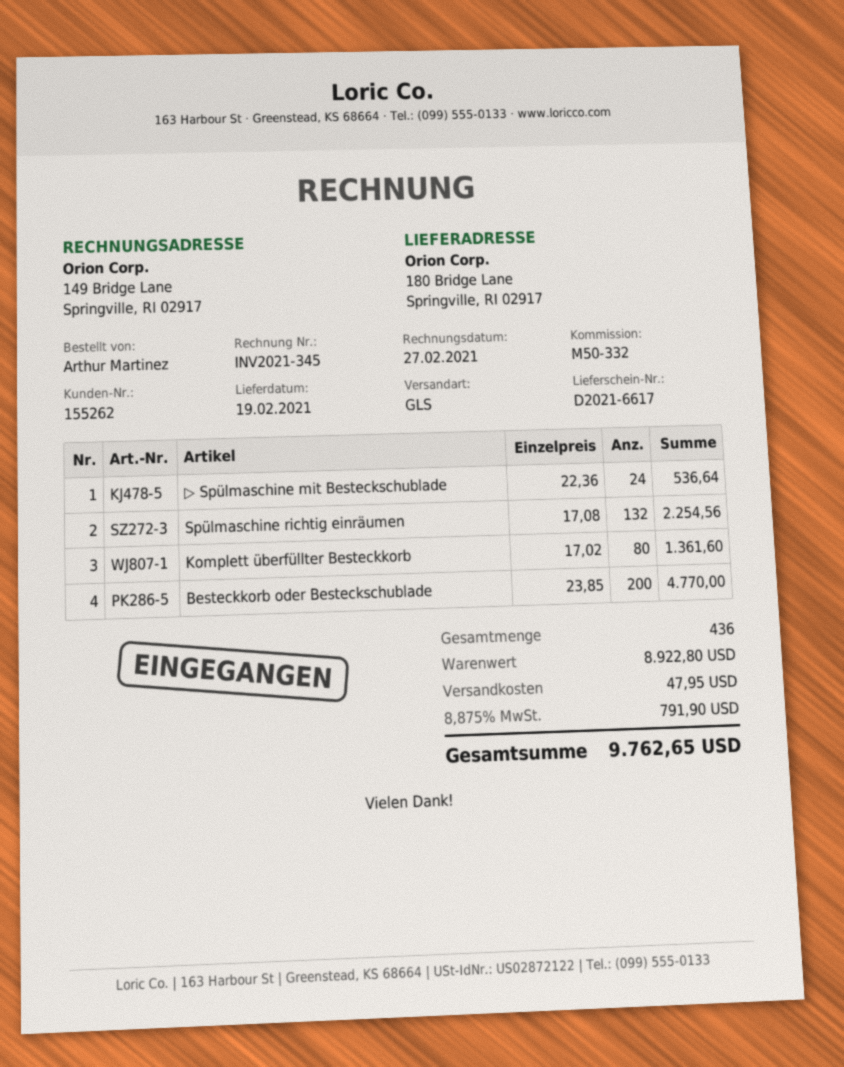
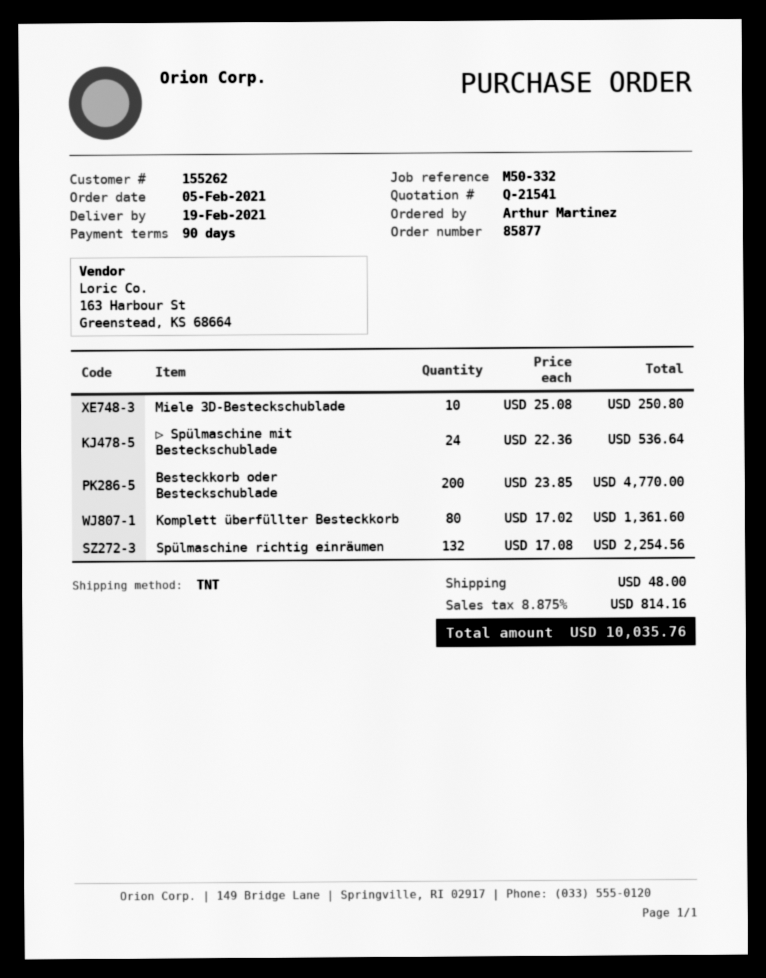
shipping method: GLS -> TNT
Miele 3D-Besteckschublade: none -> 10 x 25.08 = 250.80
shipping: 47.95 -> 48.00
tax: 8.875% = 791.90 -> 8.875% = 814.16
total: 9762.65 -> 10035.76

